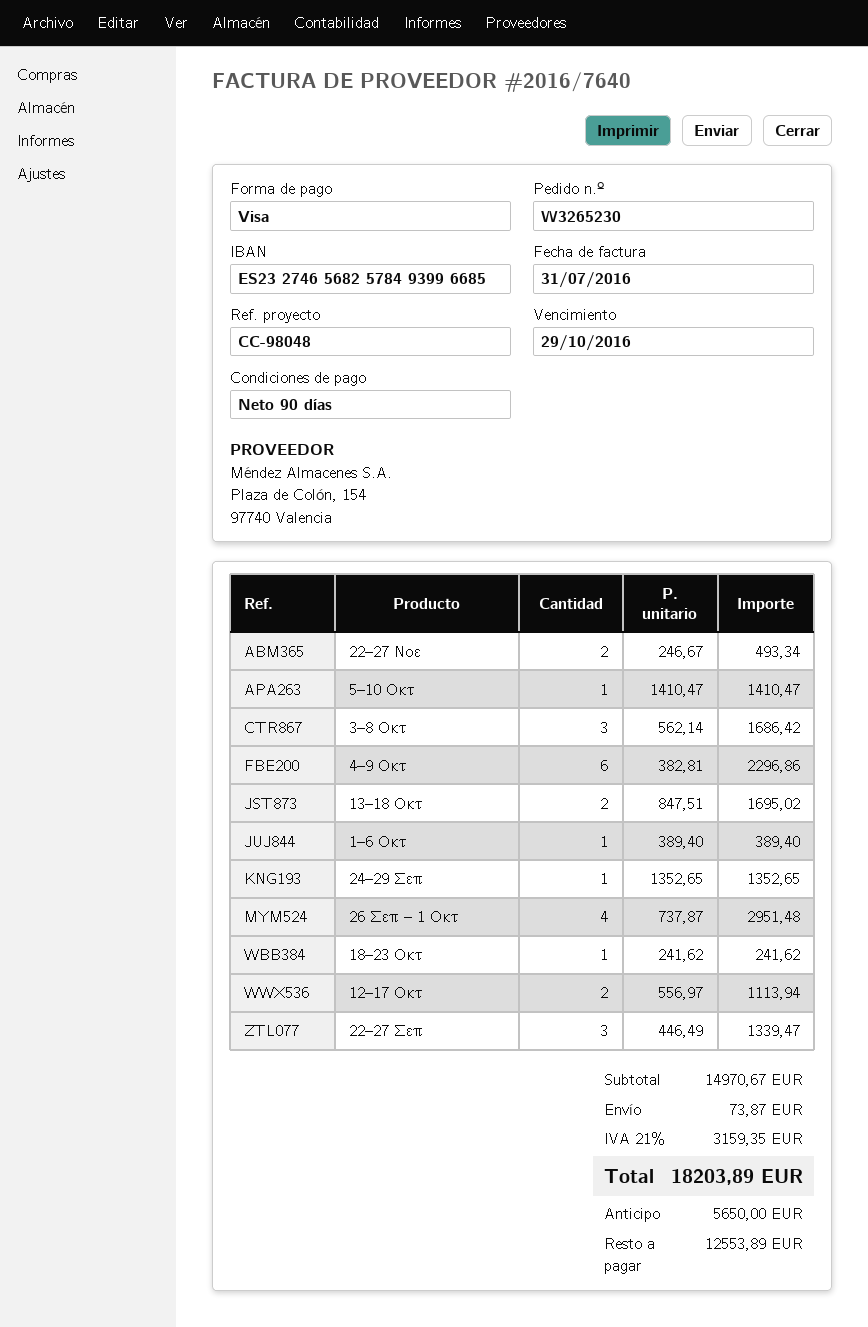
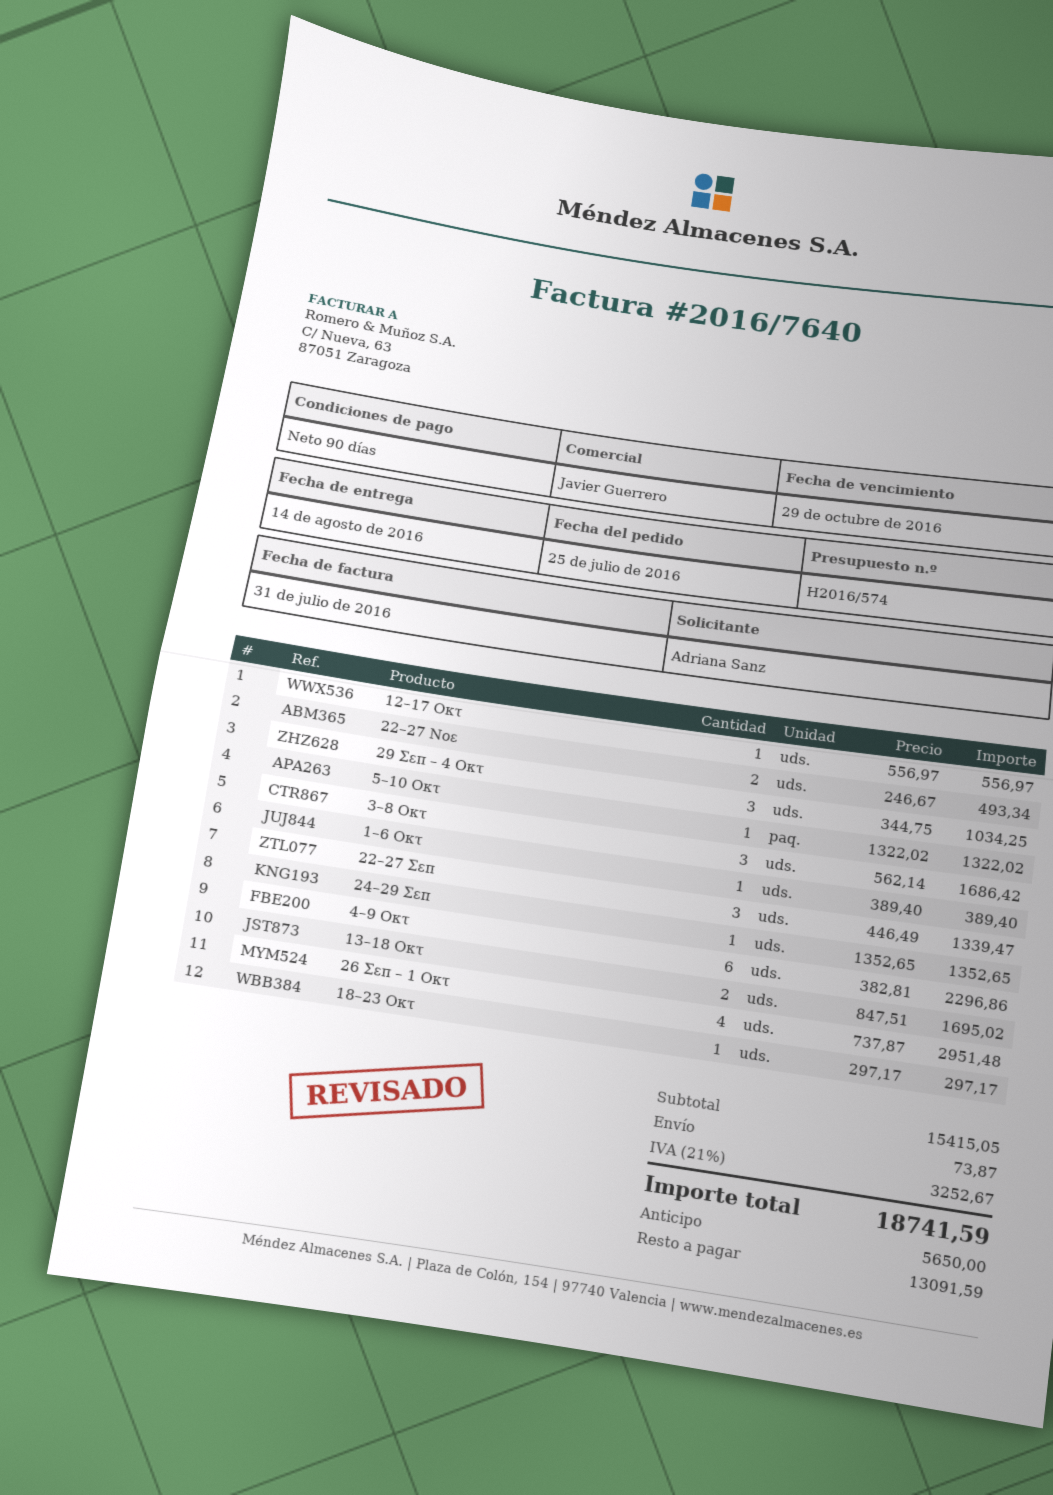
5–10 Οκτ: 1 x 1410.47 = 1410.47 -> 1 x 1322.02 = 1322.02
18–23 Οκτ: 1 x 241.62 = 241.62 -> 1 x 297.17 = 297.17
12–17 Οκτ: 2 x 556.97 = 1113.94 -> 1 x 556.97 = 556.97
29 Σεπ – 4 Οκτ: none -> 3 x 344.75 = 1034.25
subtotal: 14970.67 -> 15415.05
tax: 21% = 3159.35 -> 21% = 3252.67
total: 18203.89 -> 18741.59
balance: 12553.89 -> 13091.59

